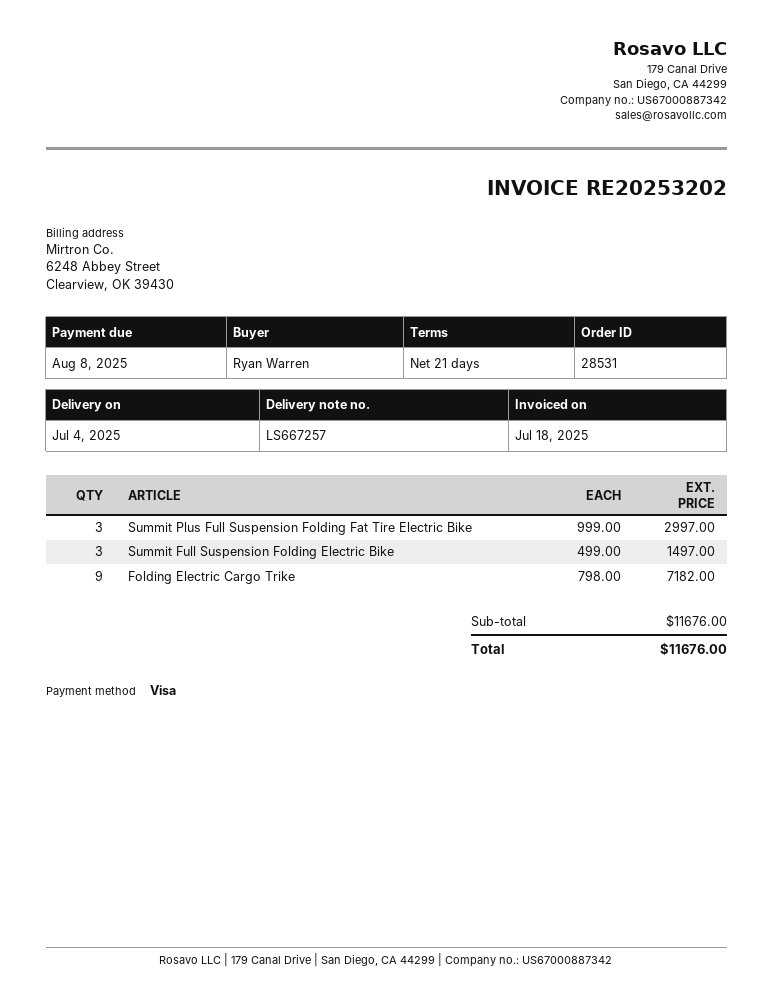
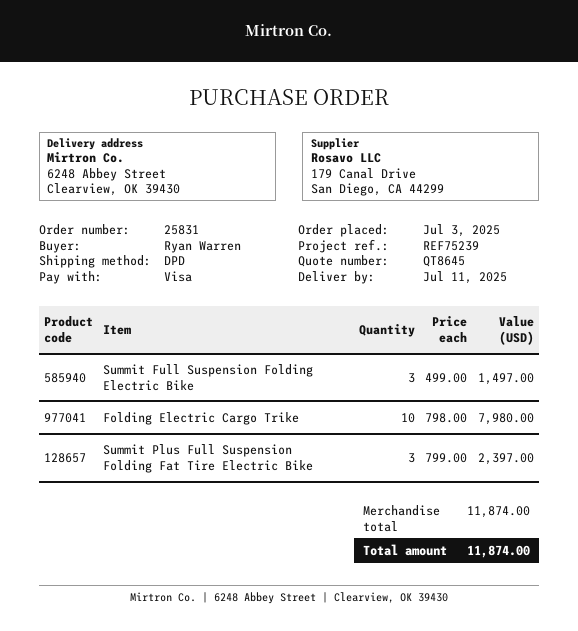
order number: 28531 -> 25831
delivery date: 2025-07-04 -> 2025-07-11
Summit Plus Full Suspension Folding Fat Tire Electric Bike: 3 x 999.00 = 2997.00 -> 3 x 799.00 = 2397.00
Folding Electric Cargo Trike: 9 x 798.00 = 7182.00 -> 10 x 798.00 = 7980.00
subtotal: 11676.00 -> 11874.00
total: 11676.00 -> 11874.00

